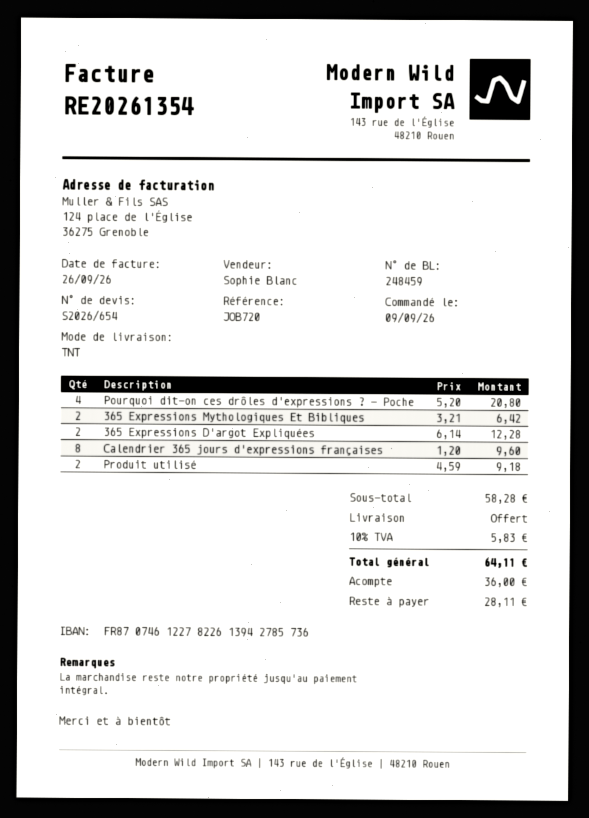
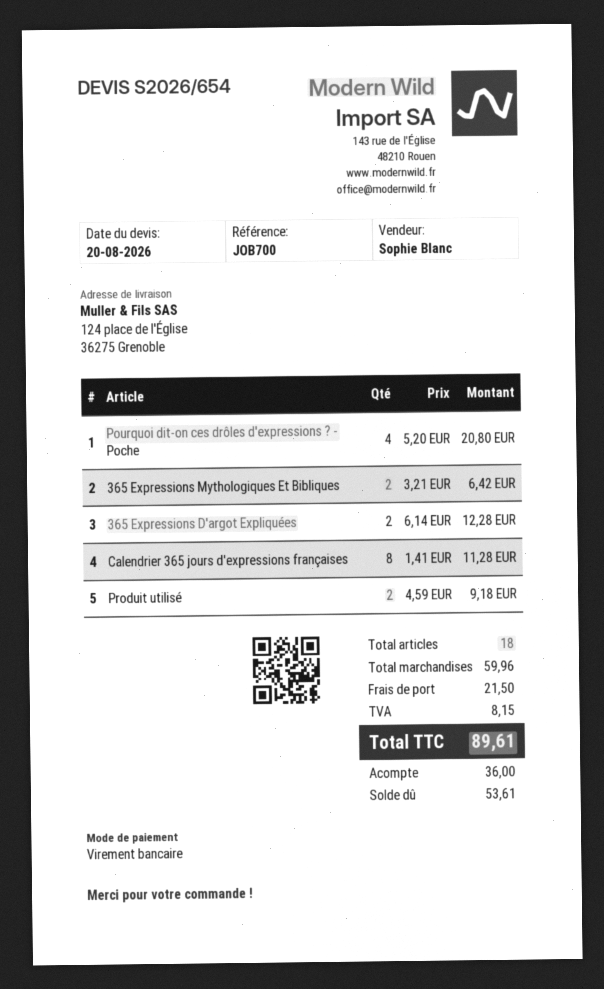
reference: JOB720 -> JOB700
Calendrier 365 jours d'expressions françaises: 8 x 1.20 = 9.60 -> 8 x 1.41 = 11.28
subtotal: 58.28 -> 59.96
shipping: 0.00 -> 21.50
tax: 5.83 -> 8.15
total: 64.11 -> 89.61
balance: 28.11 -> 53.61

